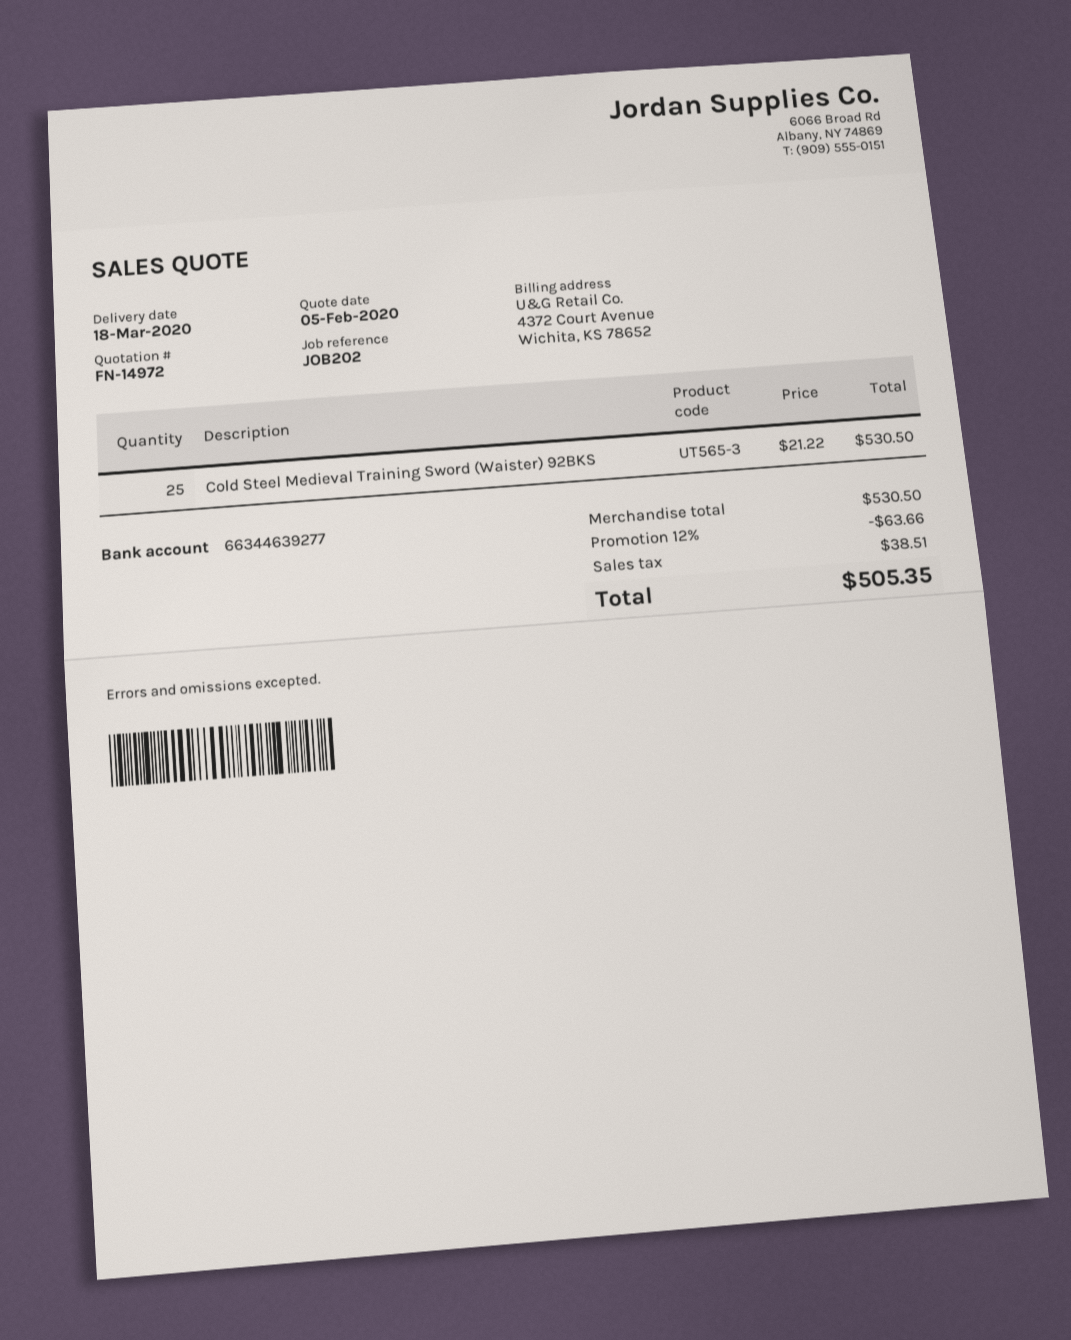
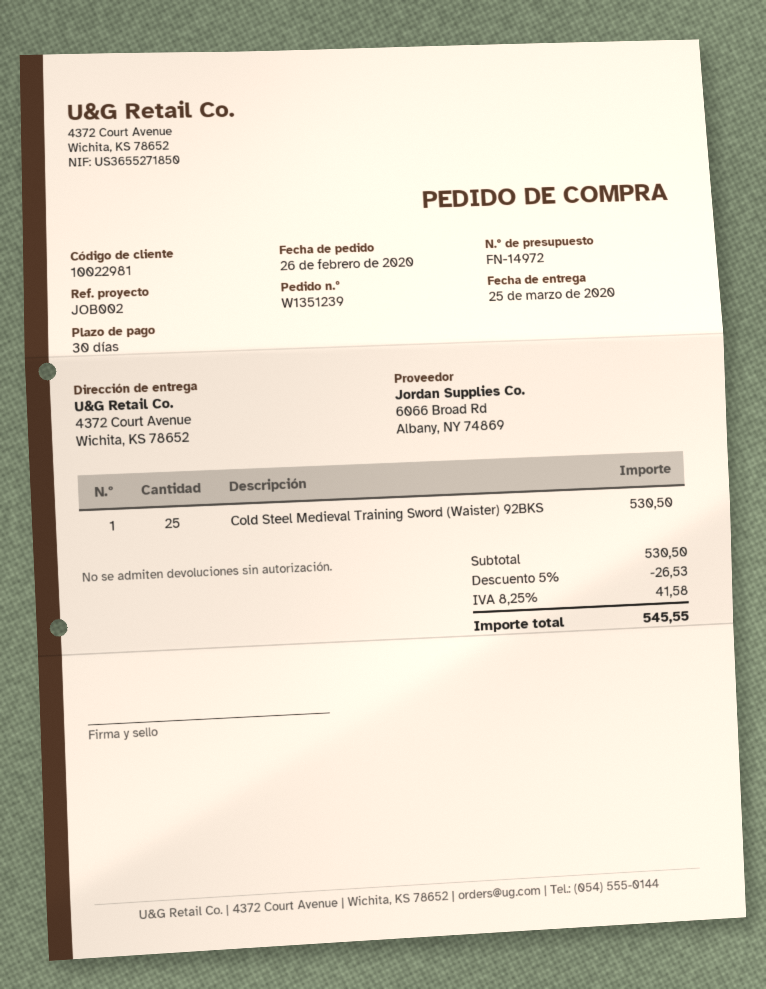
delivery date: 2020-03-18 -> 2020-03-25
reference: JOB202 -> JOB002
discount: 12% = 63.66 -> 5% = 26.53
tax: 38.51 -> 41.58
total: 505.35 -> 545.55

